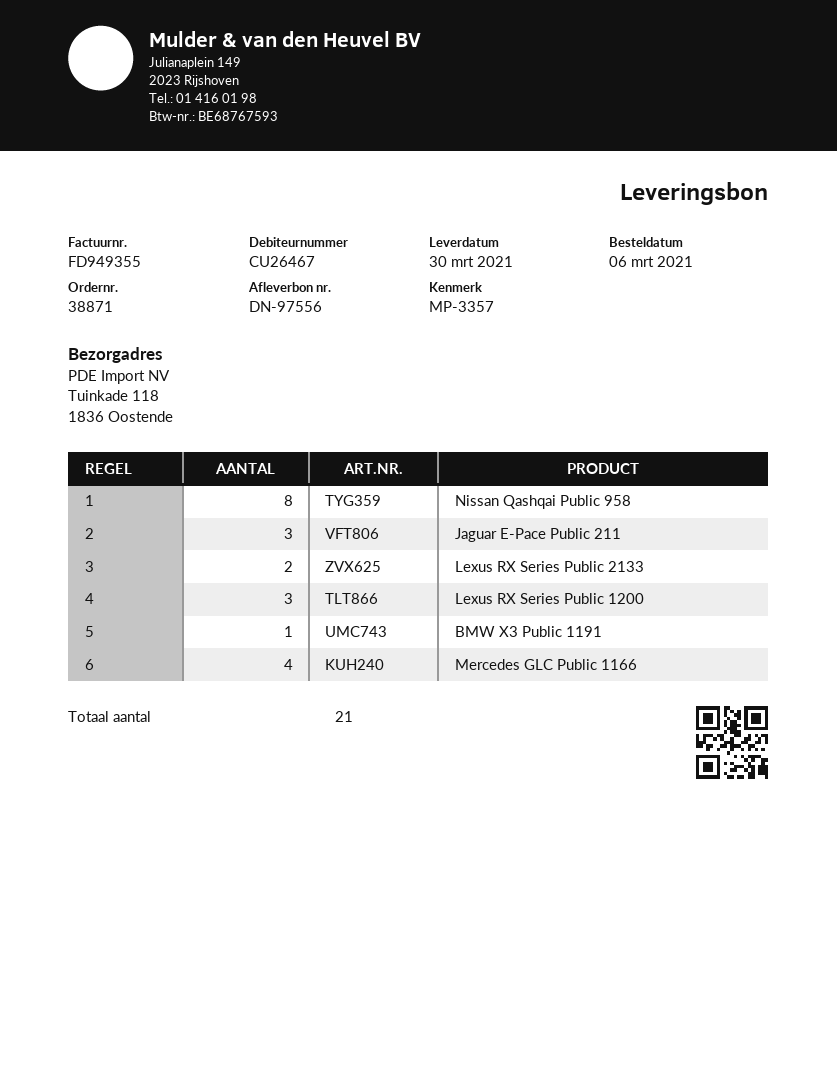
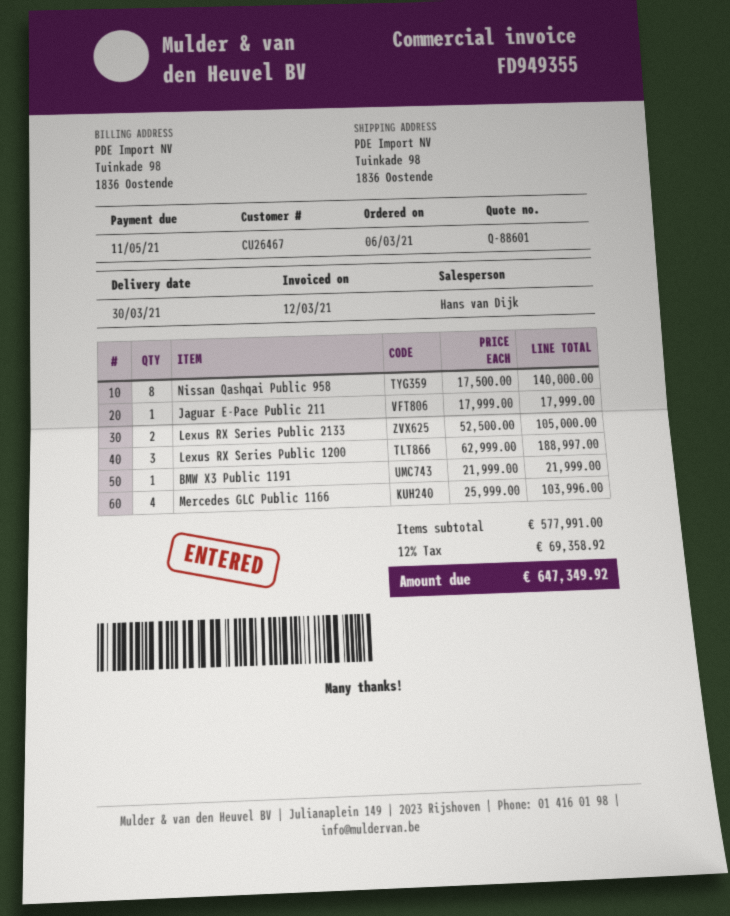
ship to: Tuinkade 118, 1836 Oostende -> Tuinkade 98, 1836 Oostende
Jaguar E-Pace Public 211: 3 -> 1

